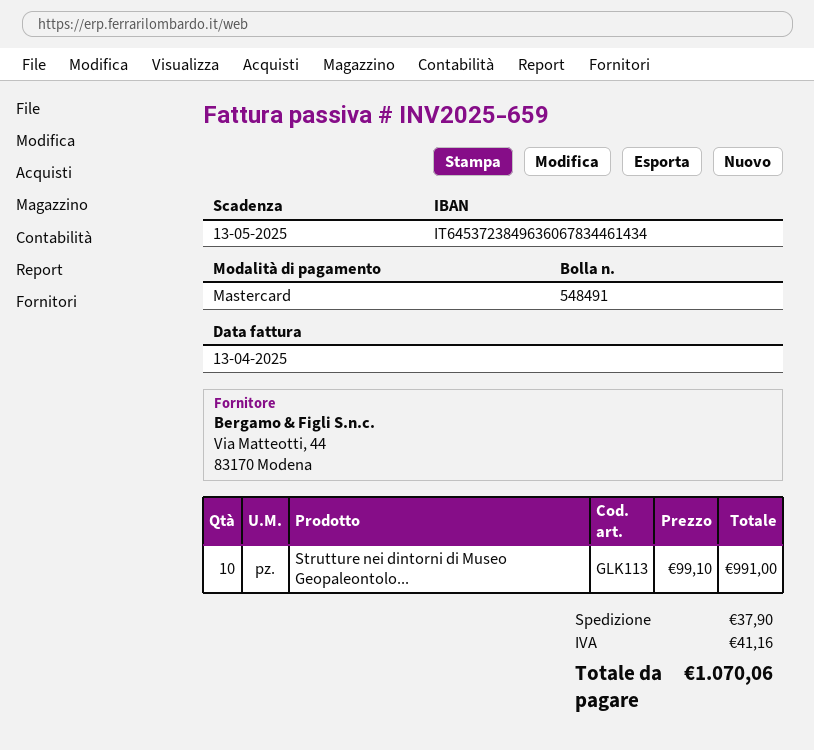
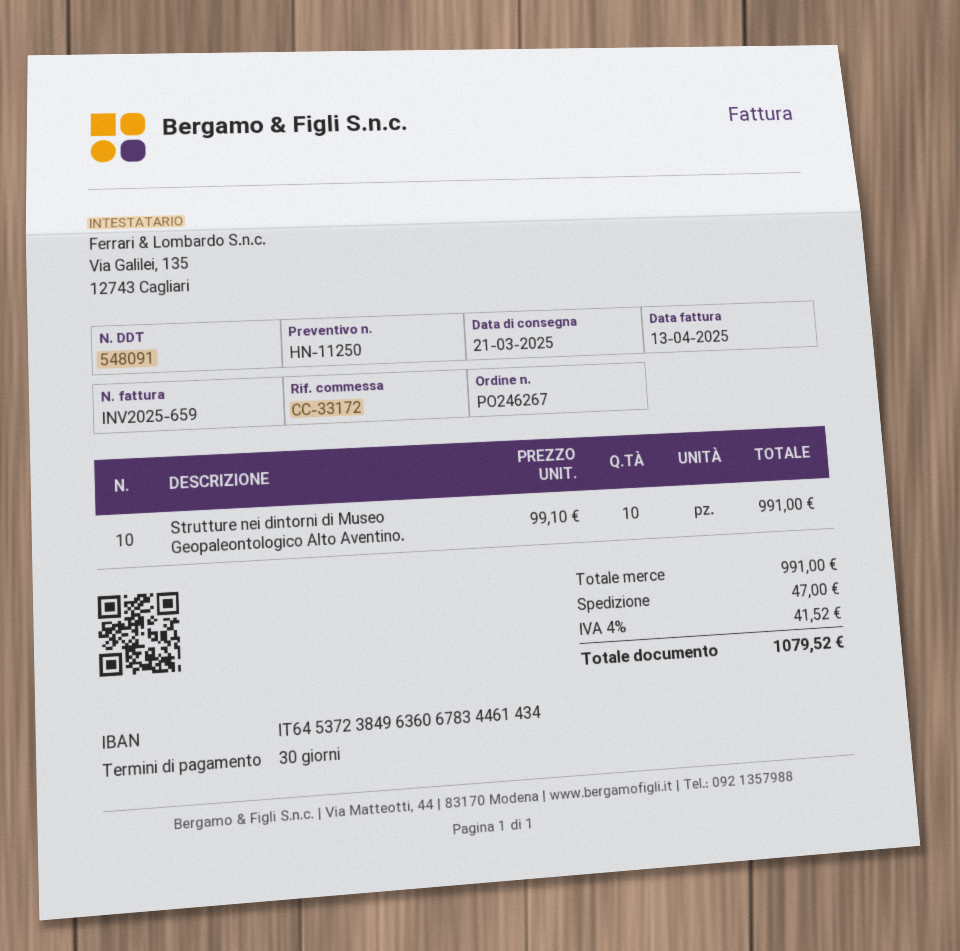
delivery note number: 548491 -> 548091
shipping: 37.90 -> 47.00
tax: 41.16 -> 41.52
total: 1070.06 -> 1079.52

